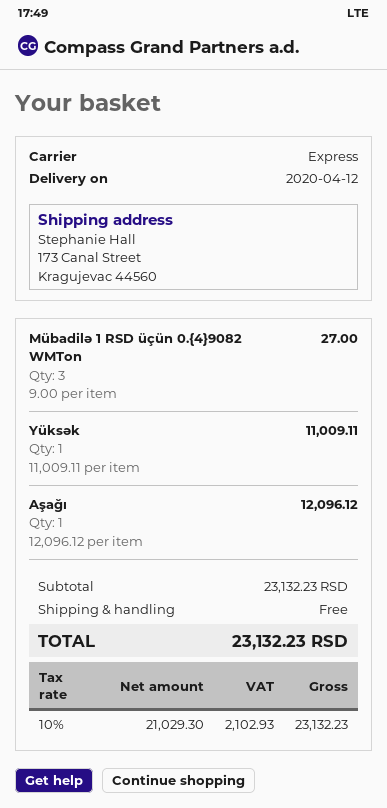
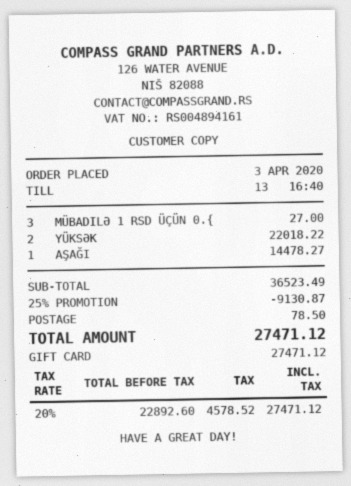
Yüksək: 1 for 11009.11 -> 2 for 22018.22
Aşağı: 1 for 12096.12 -> 1 for 14478.27
subtotal: 23132.23 -> 36523.49
discount: none -> 25% = 9130.87
shipping: 0.00 -> 78.50
net: 21029.30 -> 22892.60
tax: 10% = 2102.93 -> 20% = 4578.52
total: 23132.23 -> 27471.12

